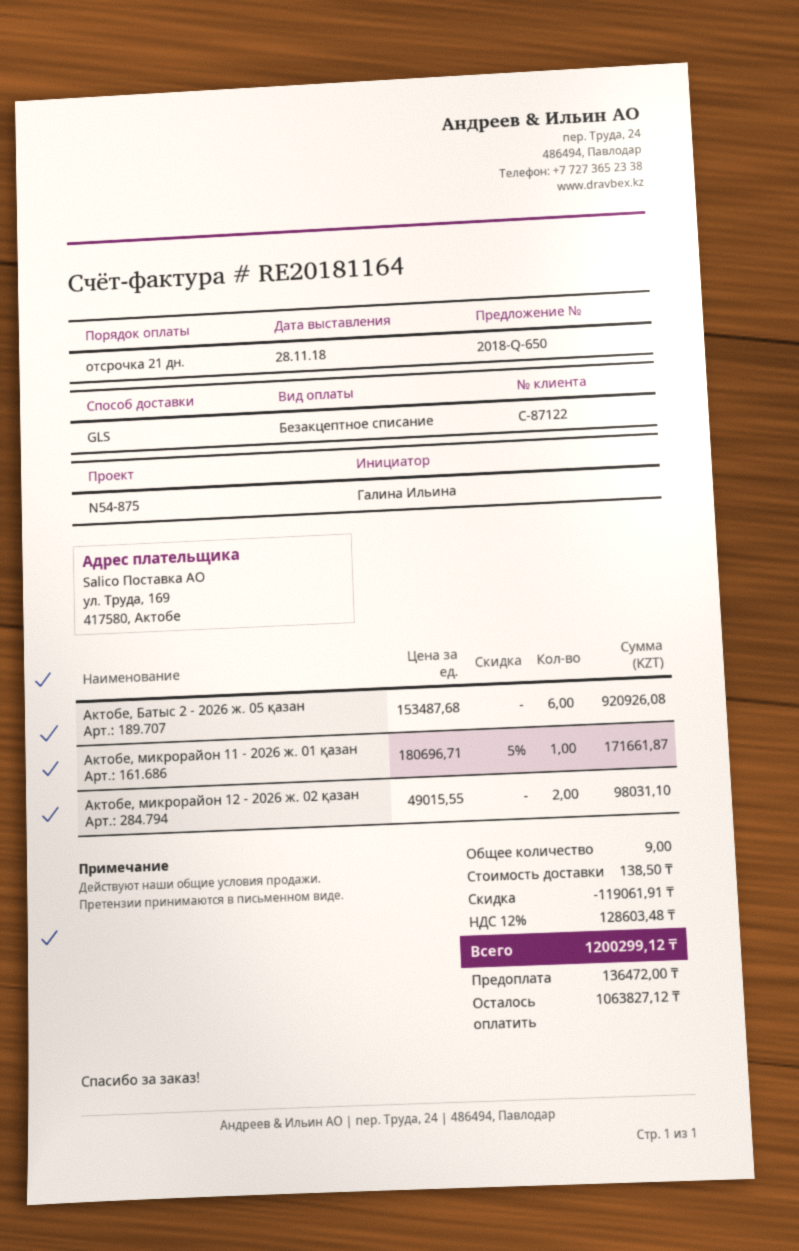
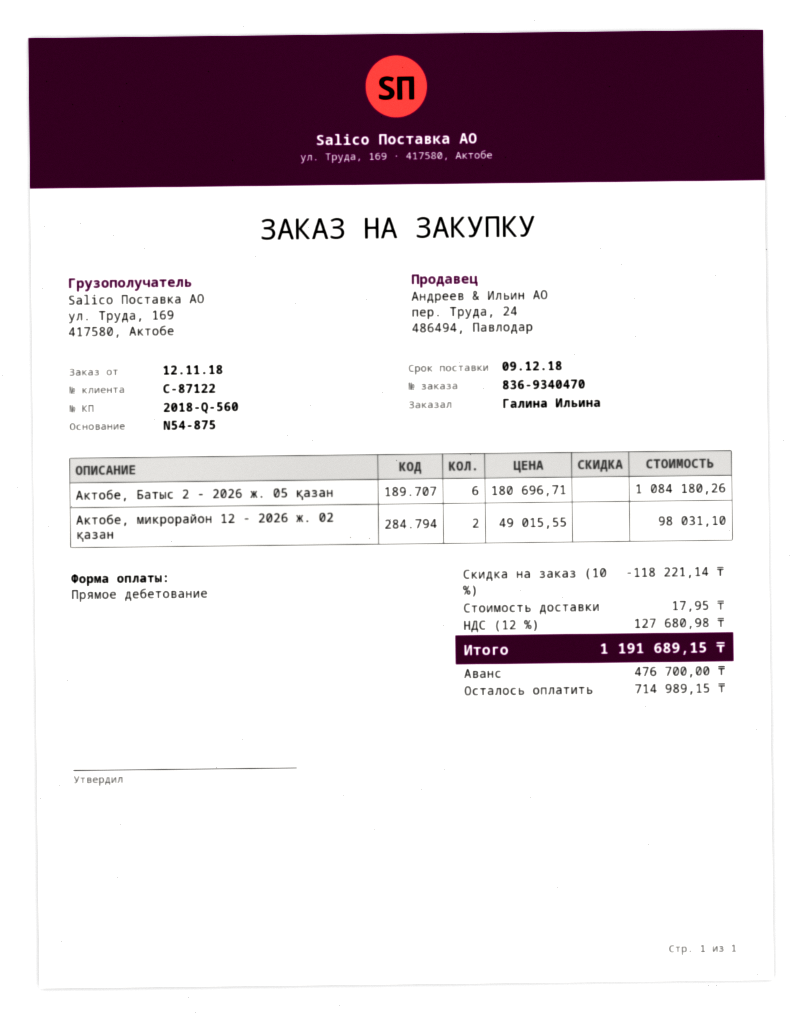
quote number: 2018-Q-650 -> 2018-Q-560
Актобе, Батыс 2 - 2026 ж. 05 қазан: 6 x 153487.68 = 920926.08 -> 6 x 180696.71 = 1084180.26
Актобе, микрорайон 11 - 2026 ж. 01 қазан: 1 x 180696.71 - 5% = 171661.87 -> none
discount: 119061.91 -> 118221.14
shipping: 138.50 -> 17.95
tax: 12% = 128603.48 -> 12% = 127680.98
total: 1200299.12 -> 1191689.15
deposit: 136472.00 -> 476700.00
balance: 1063827.12 -> 714989.15

